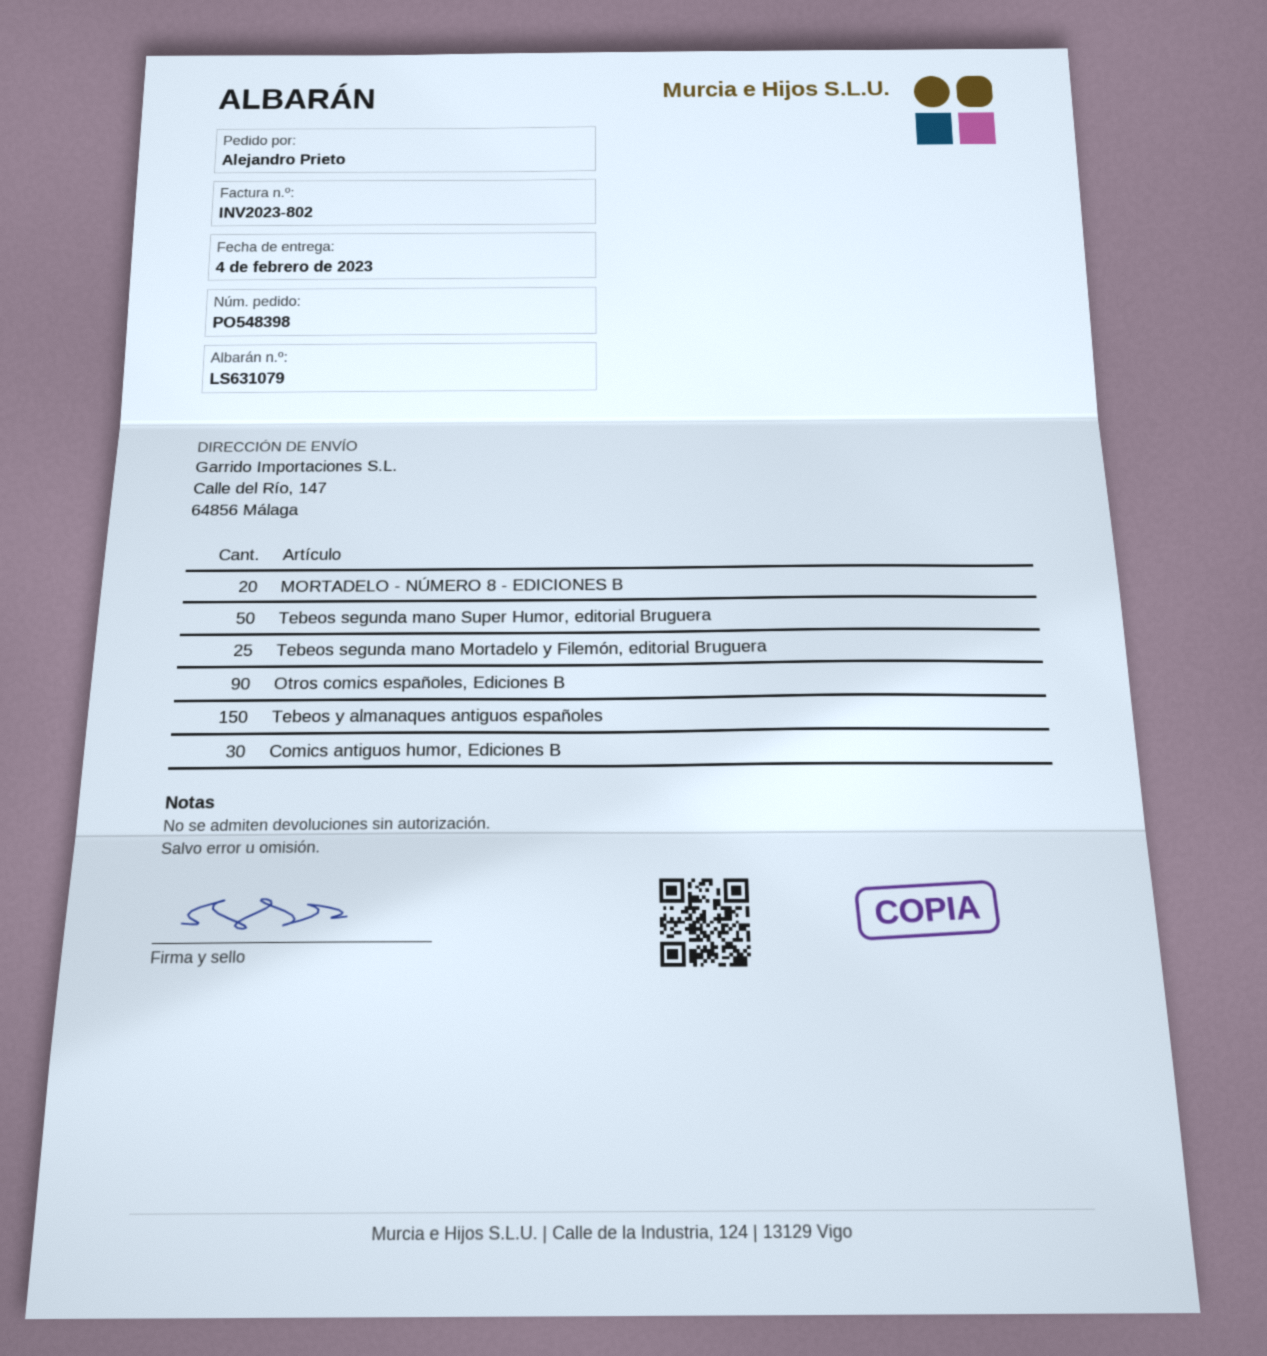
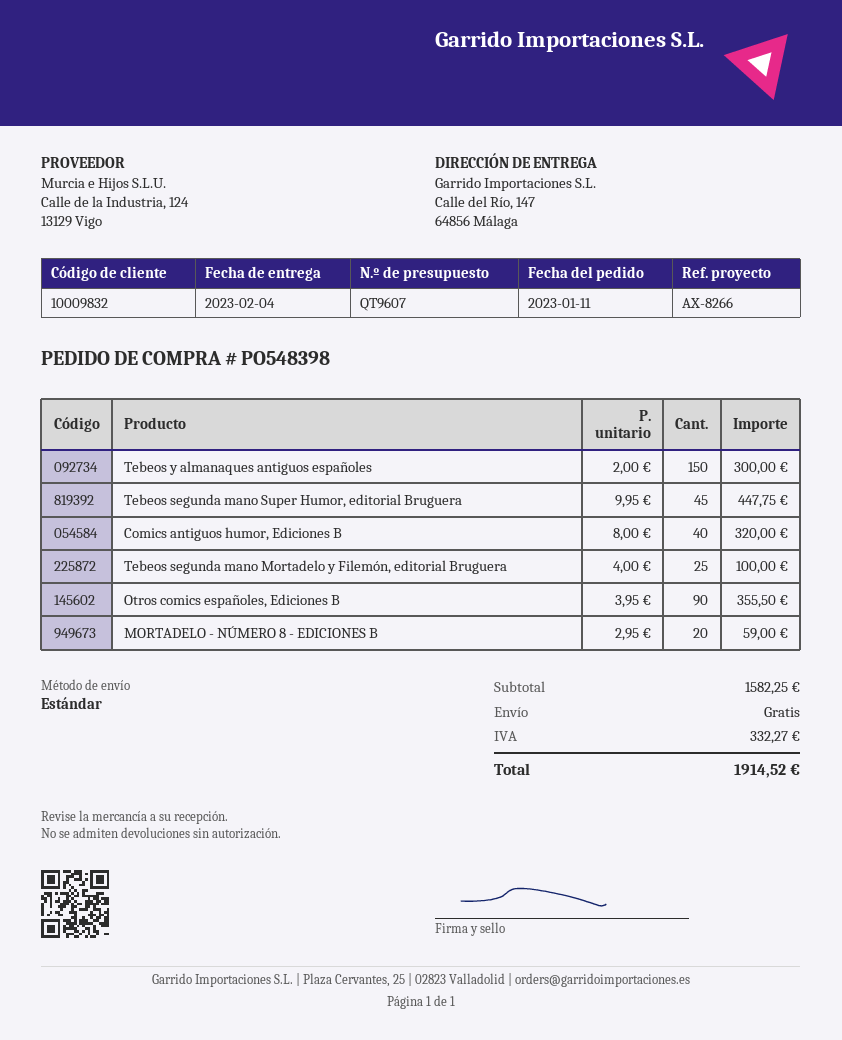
Tebeos segunda mano Super Humor, editorial Bruguera: 50 -> 45
Comics antiguos humor, Ediciones B: 30 -> 40

